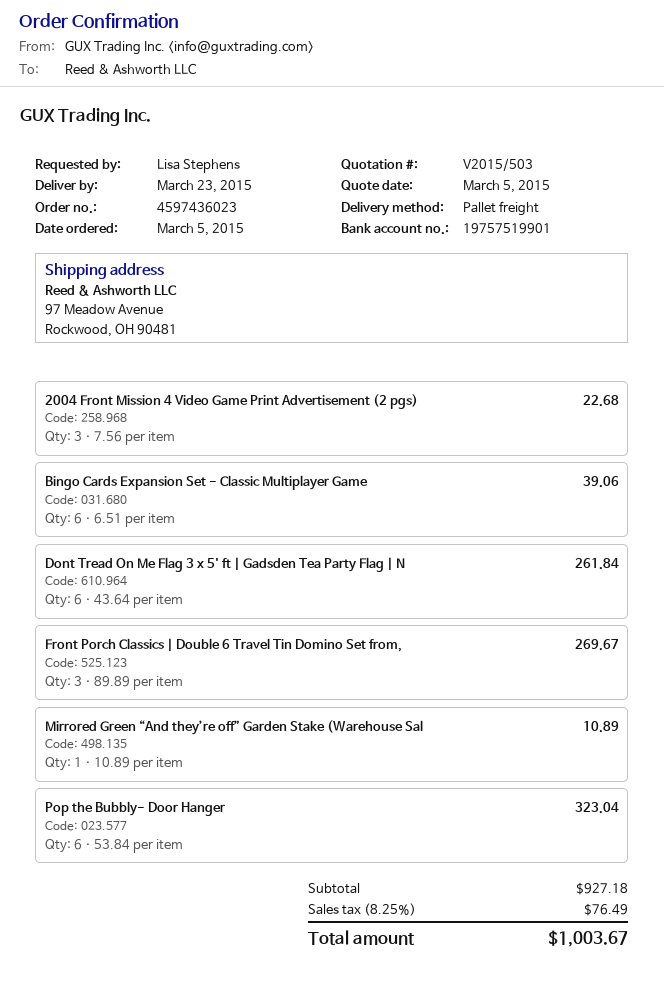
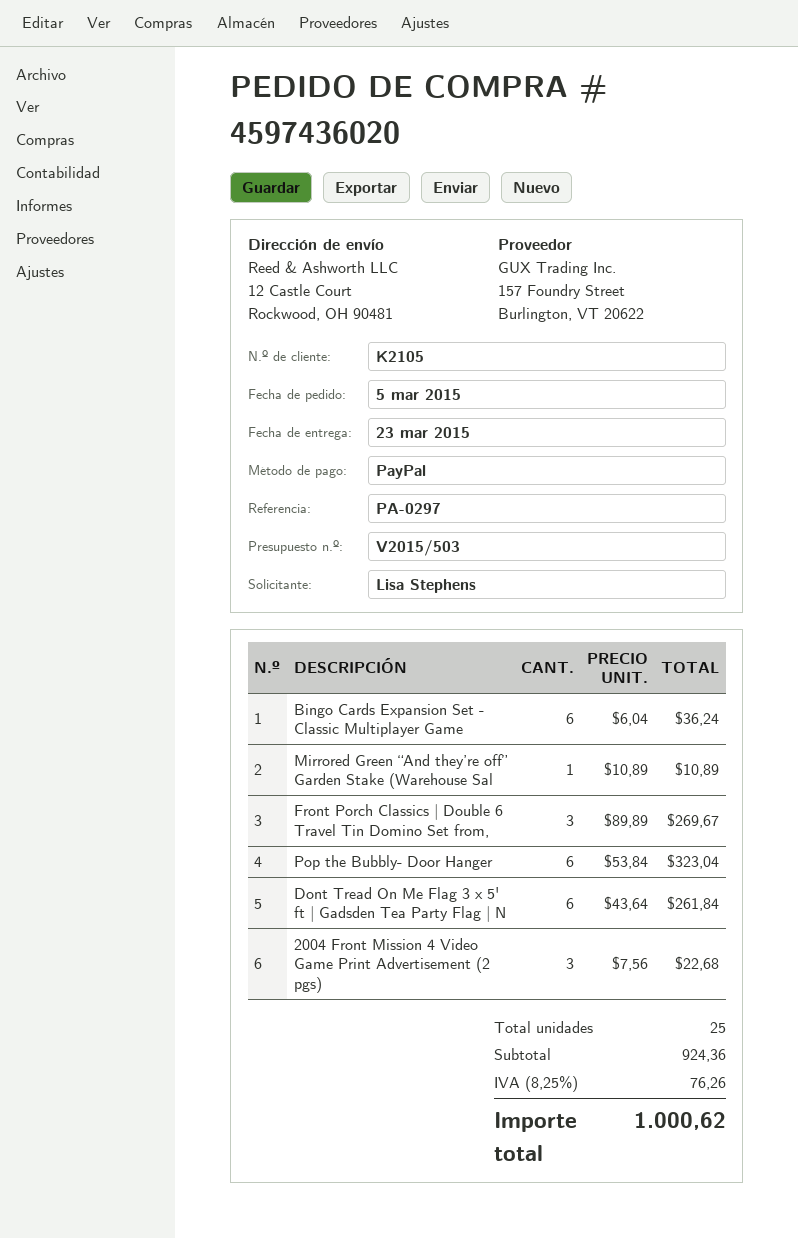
order number: 4597436023 -> 4597436020
ship to: 97 Meadow Avenue, Rockwood, OH 90481 -> 12 Castle Court, Rockwood, OH 90481
Bingo Cards Expansion Set - Classic Multiplayer Game: 6 x 6.51 = 39.06 -> 6 x 6.04 = 36.24
subtotal: 927.18 -> 924.36
tax: 8.25% = 76.49 -> 8.25% = 76.26
total: 1003.67 -> 1000.62

